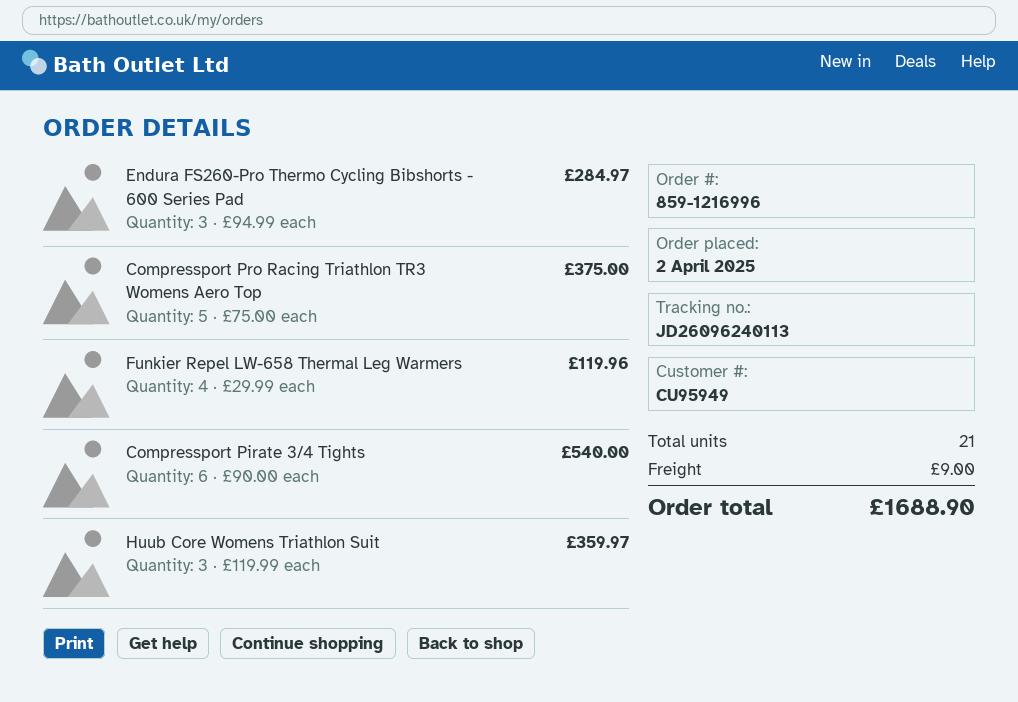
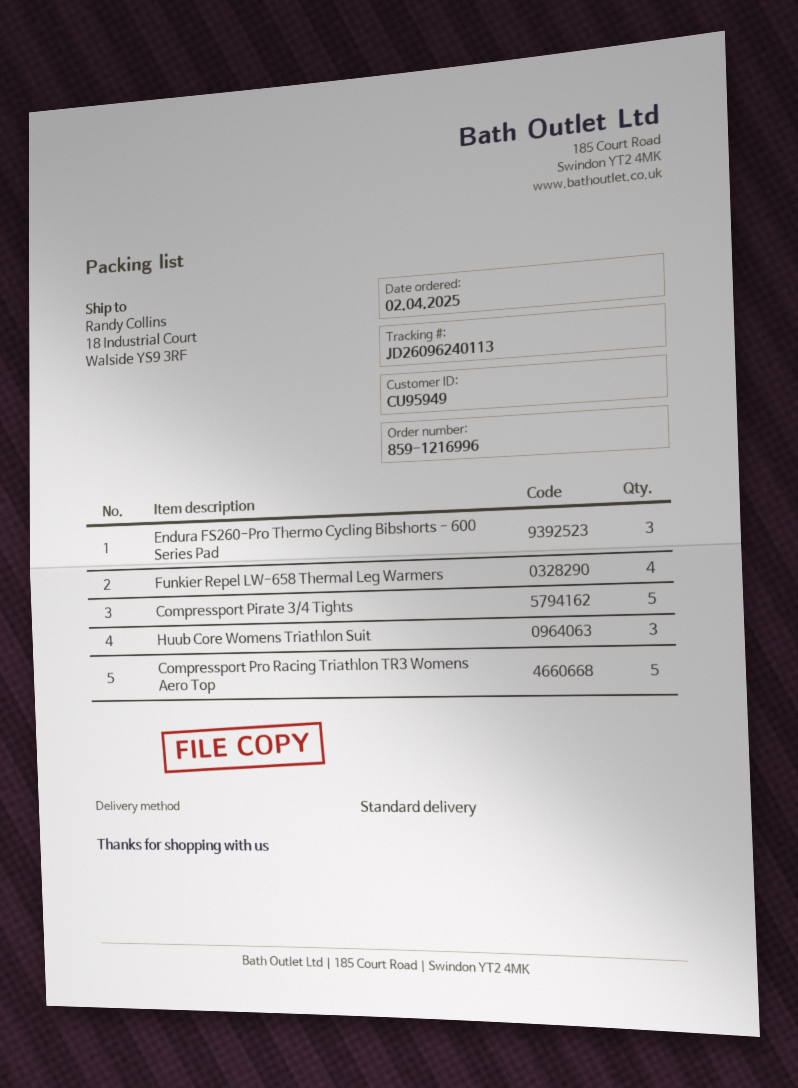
Compressport Pirate 3/4 Tights: 6 -> 5

